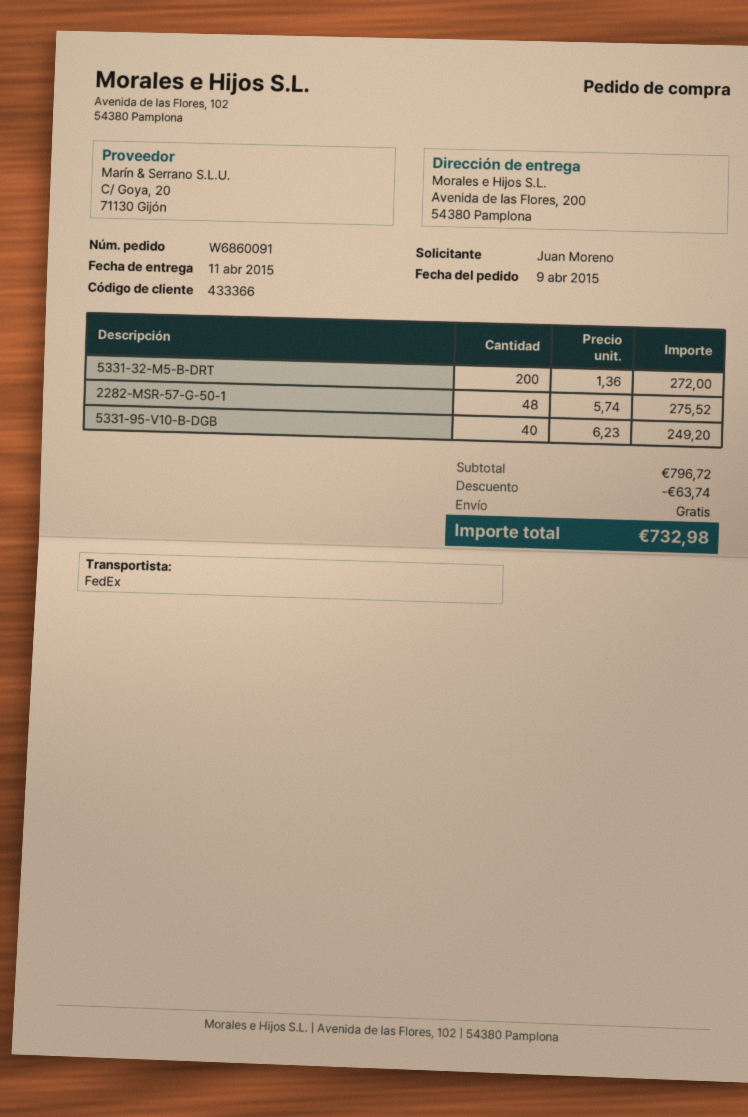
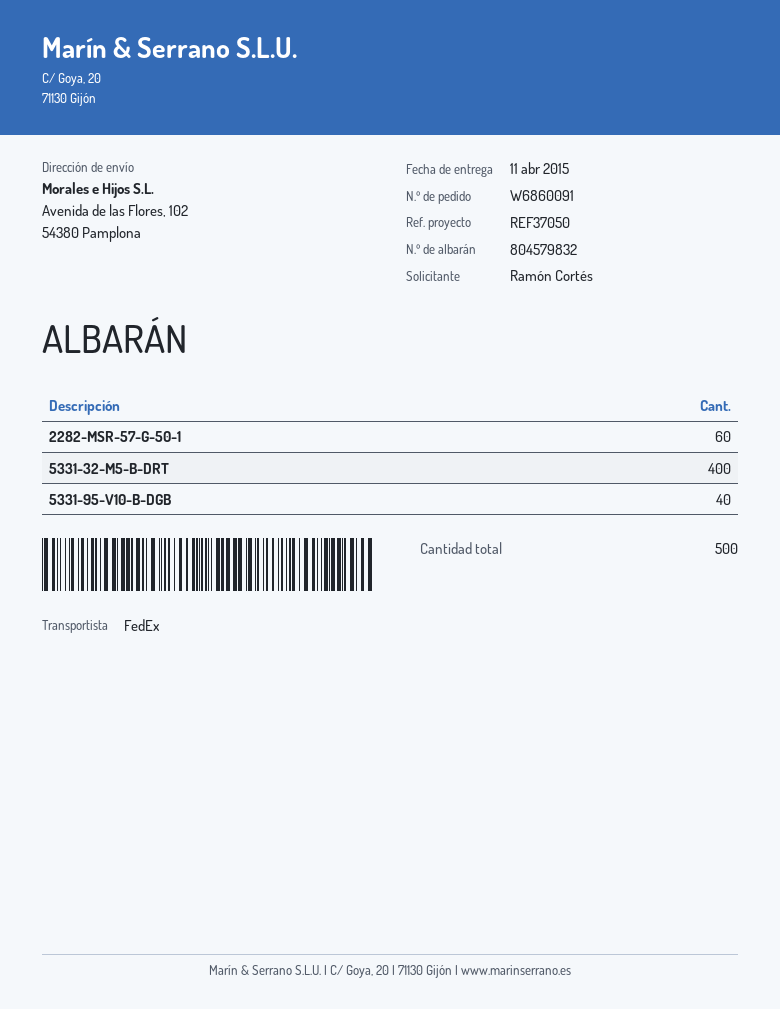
ordered by: Juan Moreno -> Ramón Cortés
ship to: Avenida de las Flores, 200, 54380 Pamplona -> Avenida de las Flores, 102, 54380 Pamplona
5331-32-M5-B-DRT: 200 -> 400
2282-MSR-57-G-50-1: 48 -> 60

